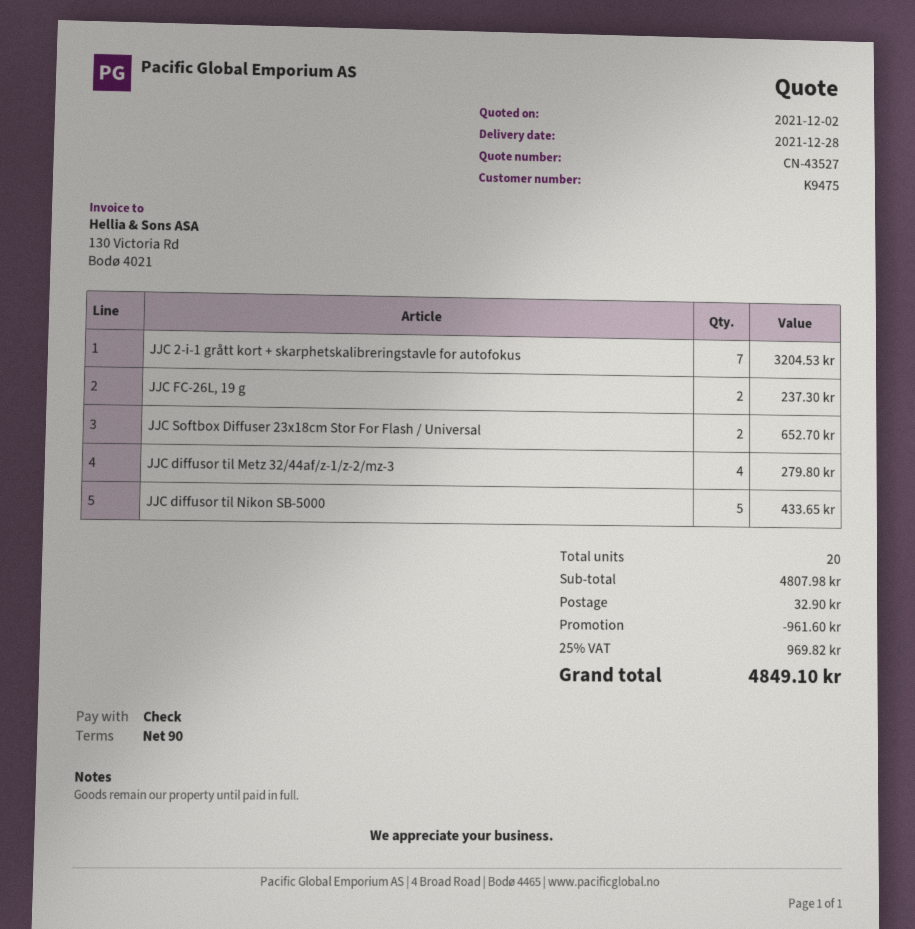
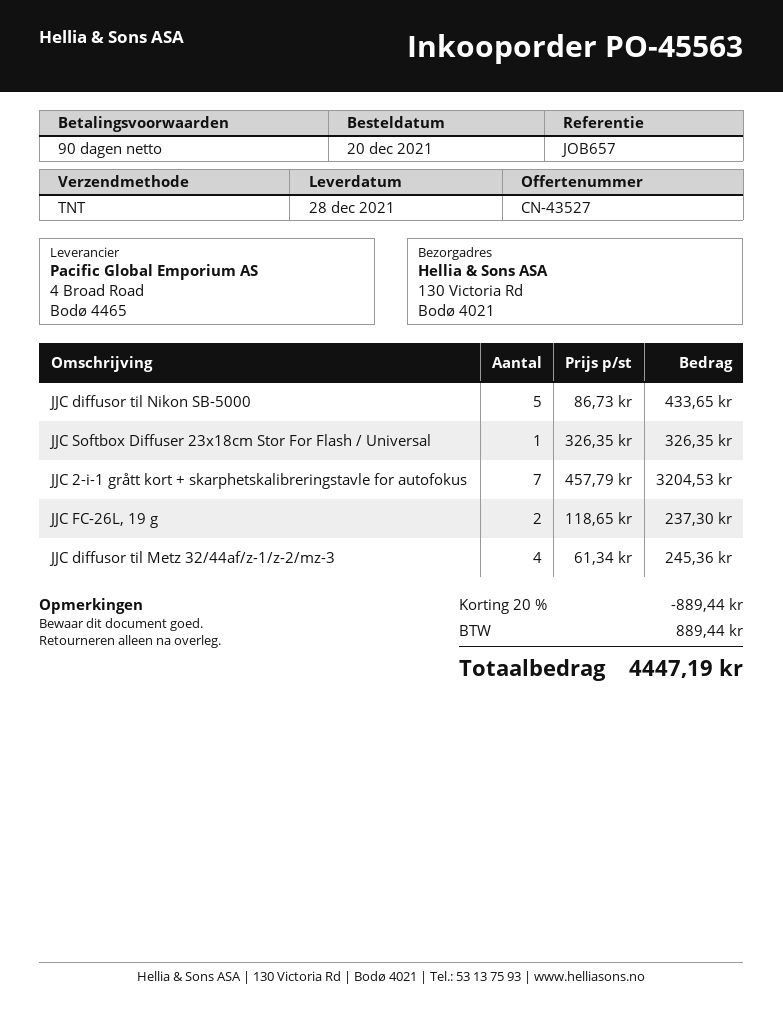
JJC Softbox Diffuser 23x18cm Stor For Flash / Universal: 2 for 652.70 -> 1 for 326.35
JJC diffusor til Metz 32/44af/z-1/z-2/mz-3: 4 for 279.80 -> 4 for 245.36
discount: 961.60 -> 889.44
shipping: 32.90 -> none
tax: 969.82 -> 889.44
total: 4849.10 -> 4447.19

